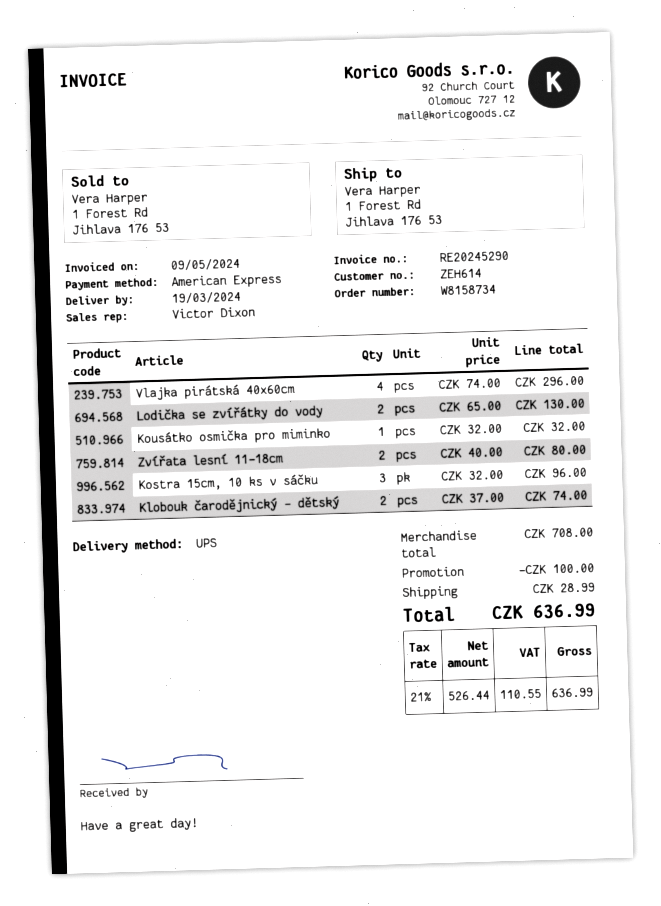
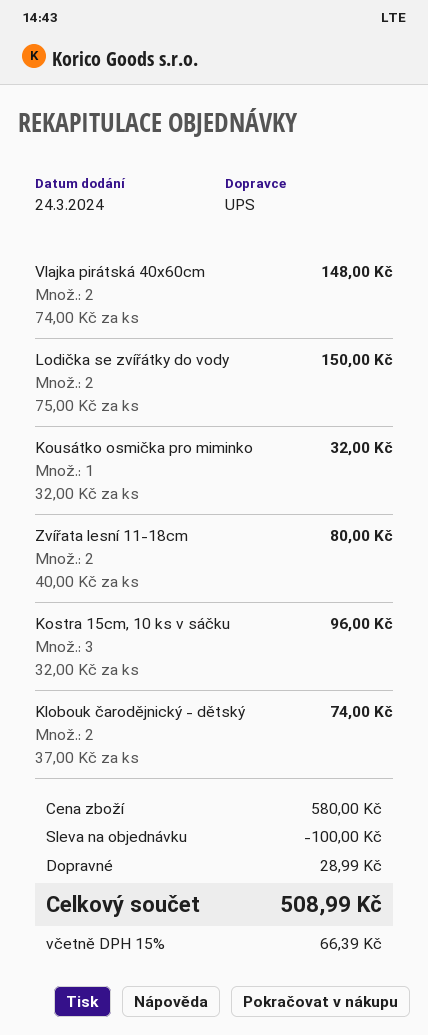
delivery date: 2024-03-19 -> 2024-03-24
Vlajka pirátská 40x60cm: 4 x 74.00 = 296.00 -> 2 x 74.00 = 148.00
Lodička se zvířátky do vody: 2 x 65.00 = 130.00 -> 2 x 75.00 = 150.00
subtotal: 708.00 -> 580.00
tax: 21% = 110.55 -> 15% = 66.39
total: 636.99 -> 508.99

